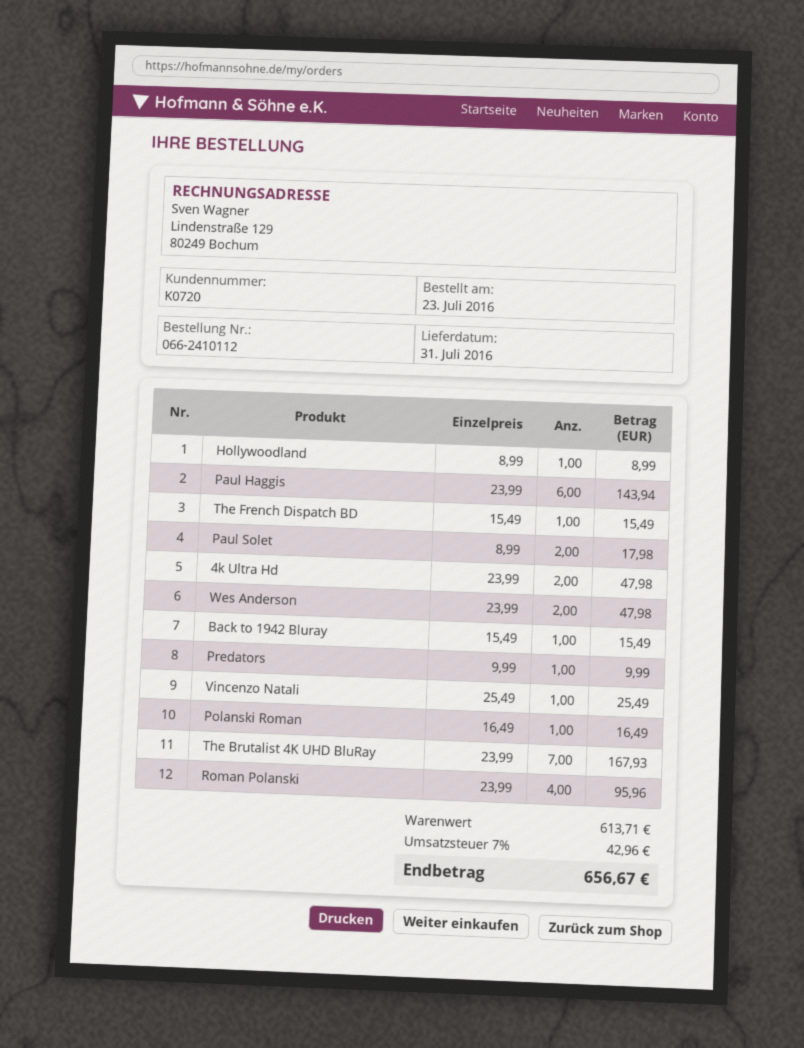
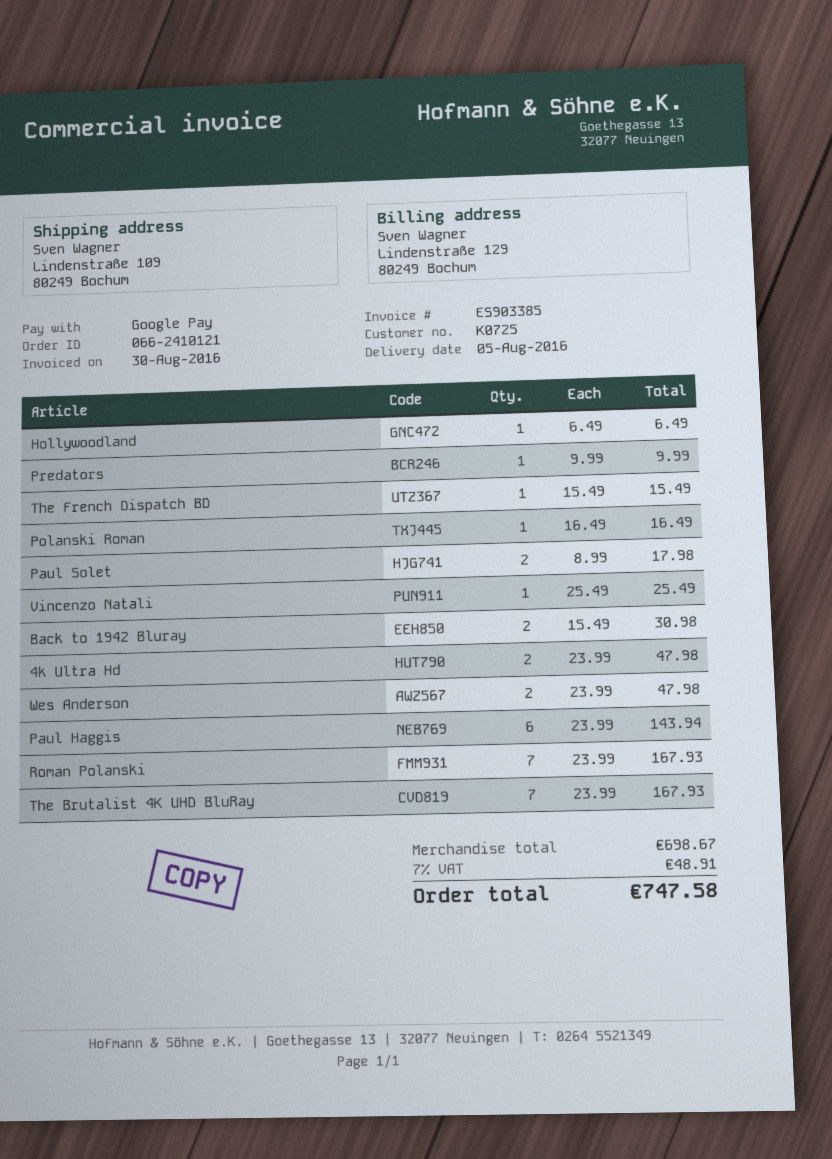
order number: 066-2410112 -> 066-2410121
delivery date: 2016-07-31 -> 2016-08-05
customer number: K0720 -> K0725
Hollywoodland: 1 x 8.99 = 8.99 -> 1 x 6.49 = 6.49
Back to 1942 Bluray: 1 x 15.49 = 15.49 -> 2 x 15.49 = 30.98
Roman Polanski: 4 x 23.99 = 95.96 -> 7 x 23.99 = 167.93
subtotal: 613.71 -> 698.67
tax: 7% = 42.96 -> 7% = 48.91
total: 656.67 -> 747.58

